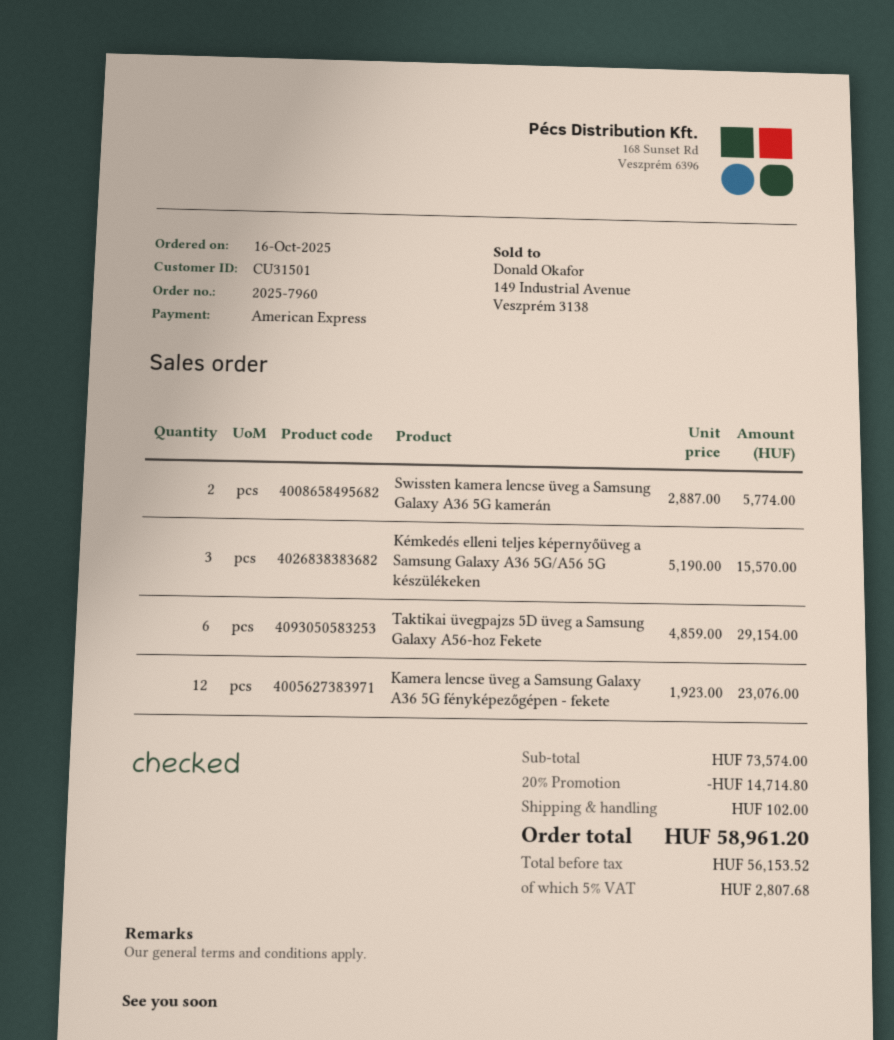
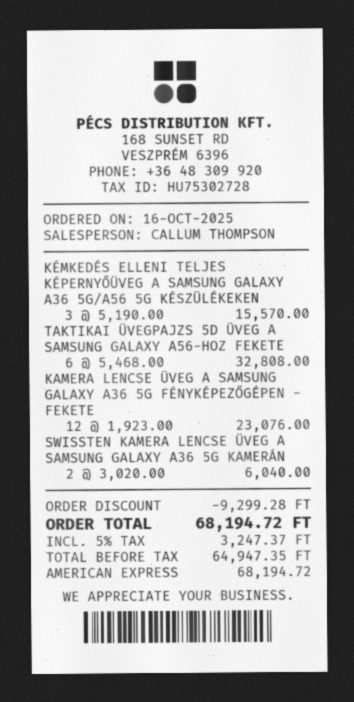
Swissten kamera lencse üveg a Samsung Galaxy A36 5G kamerán: 2 x 2887.00 = 5774.00 -> 2 x 3020.00 = 6040.00
Taktikai üvegpajzs 5D üveg a Samsung Galaxy A56-hoz Fekete: 6 x 4859.00 = 29154.00 -> 6 x 5468.00 = 32808.00
discount: 14714.80 -> 9299.28
shipping: 102.00 -> none
net: 56153.52 -> 64947.35
tax: 5% = 2807.68 -> 5% = 3247.37
total: 58961.20 -> 68194.72

